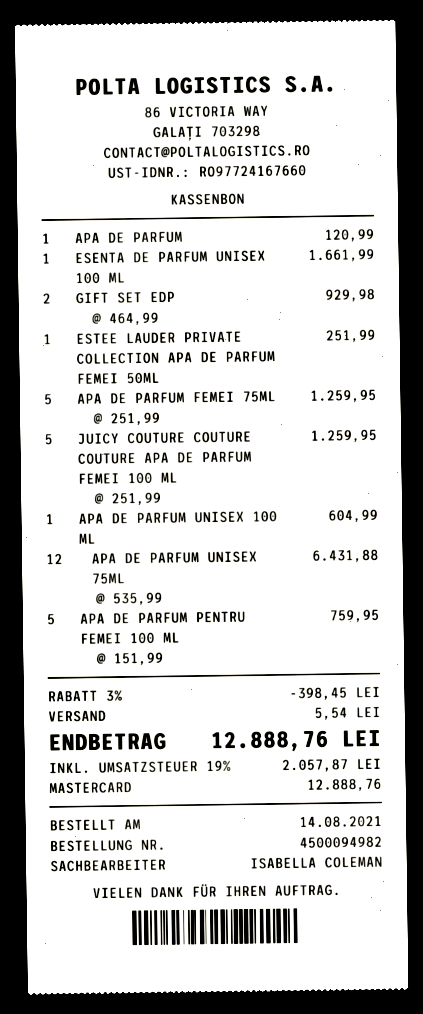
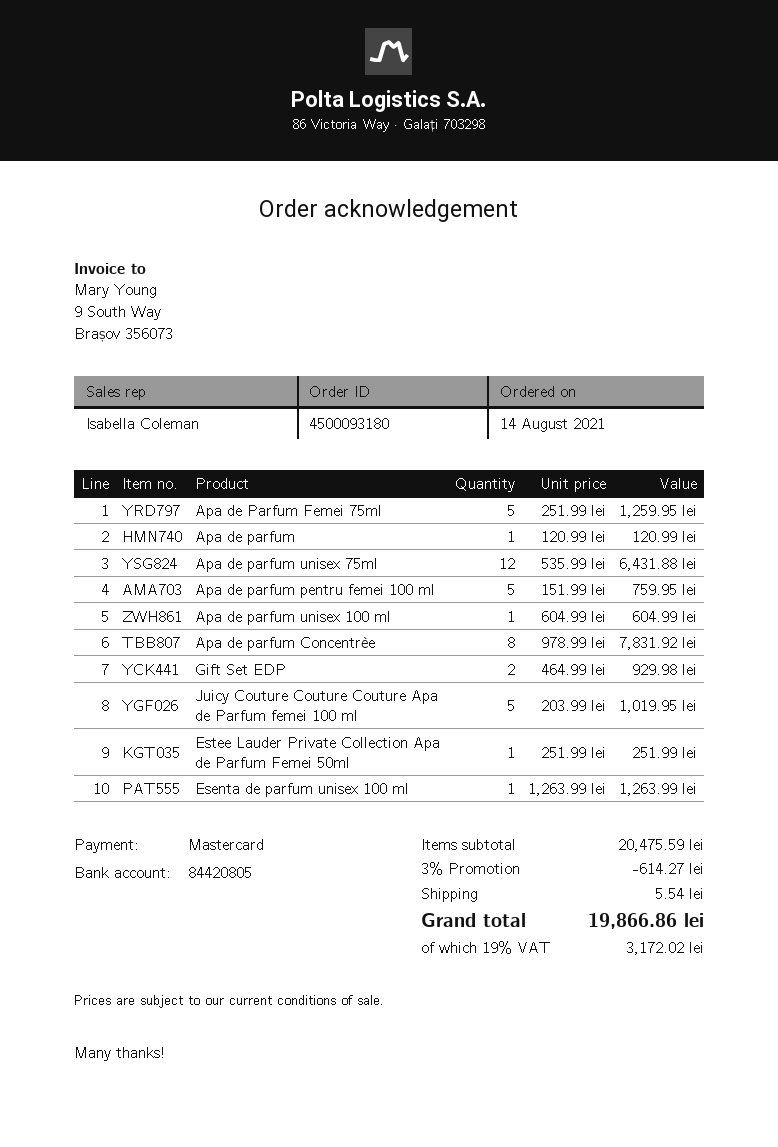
order number: 4500094982 -> 4500093180
ESENTA DE PARFUM UNISEX 100 ML: 1 x 1661.99 = 1661.99 -> 1 x 1263.99 = 1263.99
JUICY COUTURE COUTURE COUTURE APA DE PARFUM FEMEI 100 ML: 5 x 251.99 = 1259.95 -> 5 x 203.99 = 1019.95
Apa de parfum Concentrèe: none -> 8 x 978.99 = 7831.92
discount: 3% = 398.45 -> 3% = 614.27
tax: 19% = 2057.87 -> 19% = 3172.02
total: 12888.76 -> 19866.86

